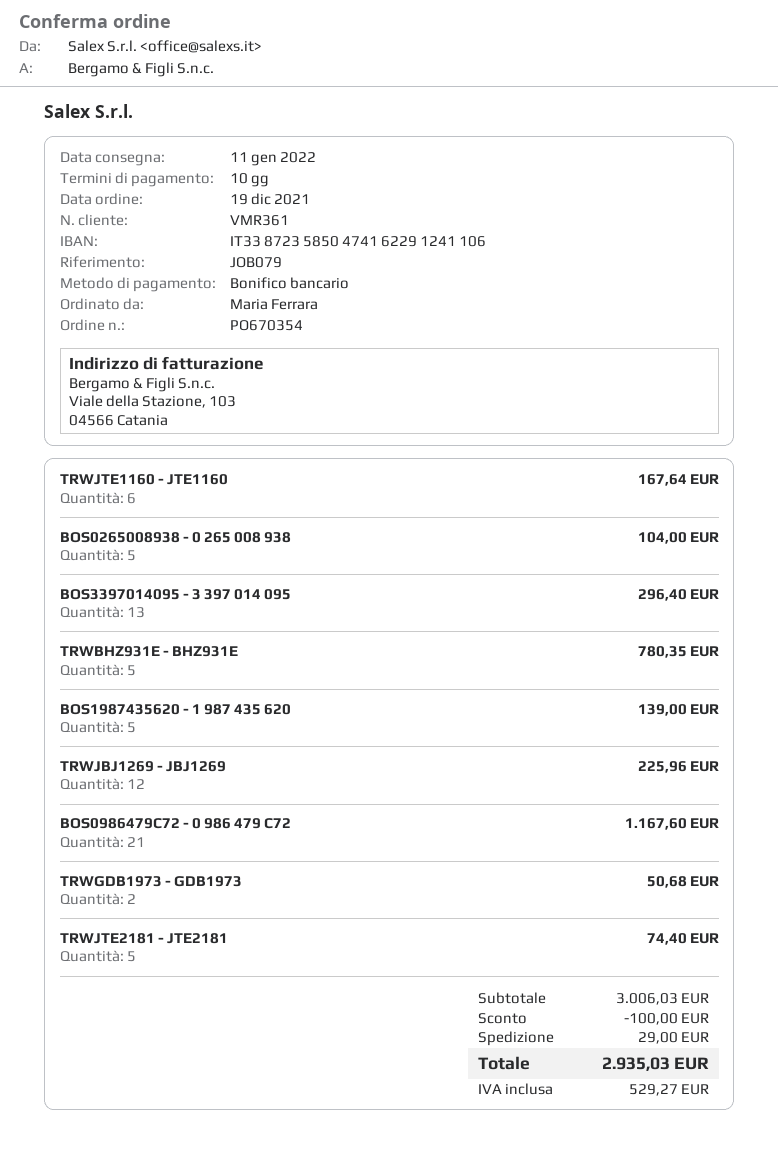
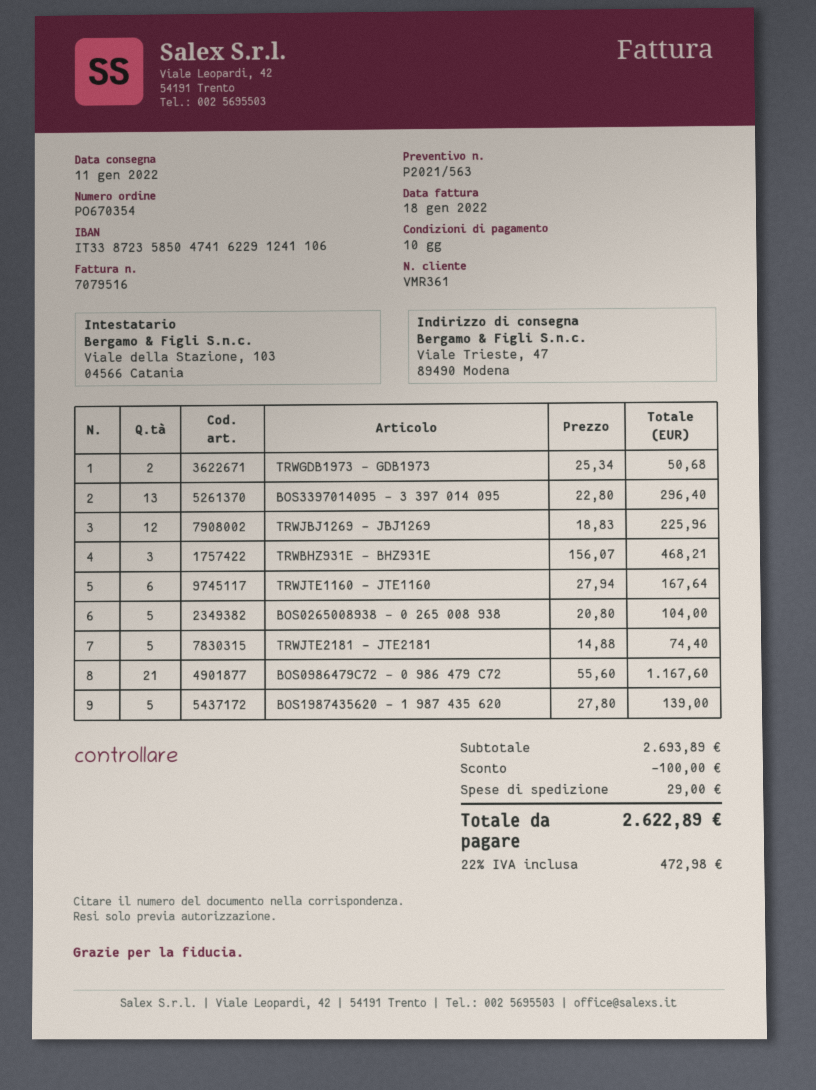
TRWBHZ931E - BHZ931E: 5 for 780.35 -> 3 for 468.21
subtotal: 3006.03 -> 2693.89
tax: 529.27 -> 472.98
total: 2935.03 -> 2622.89

